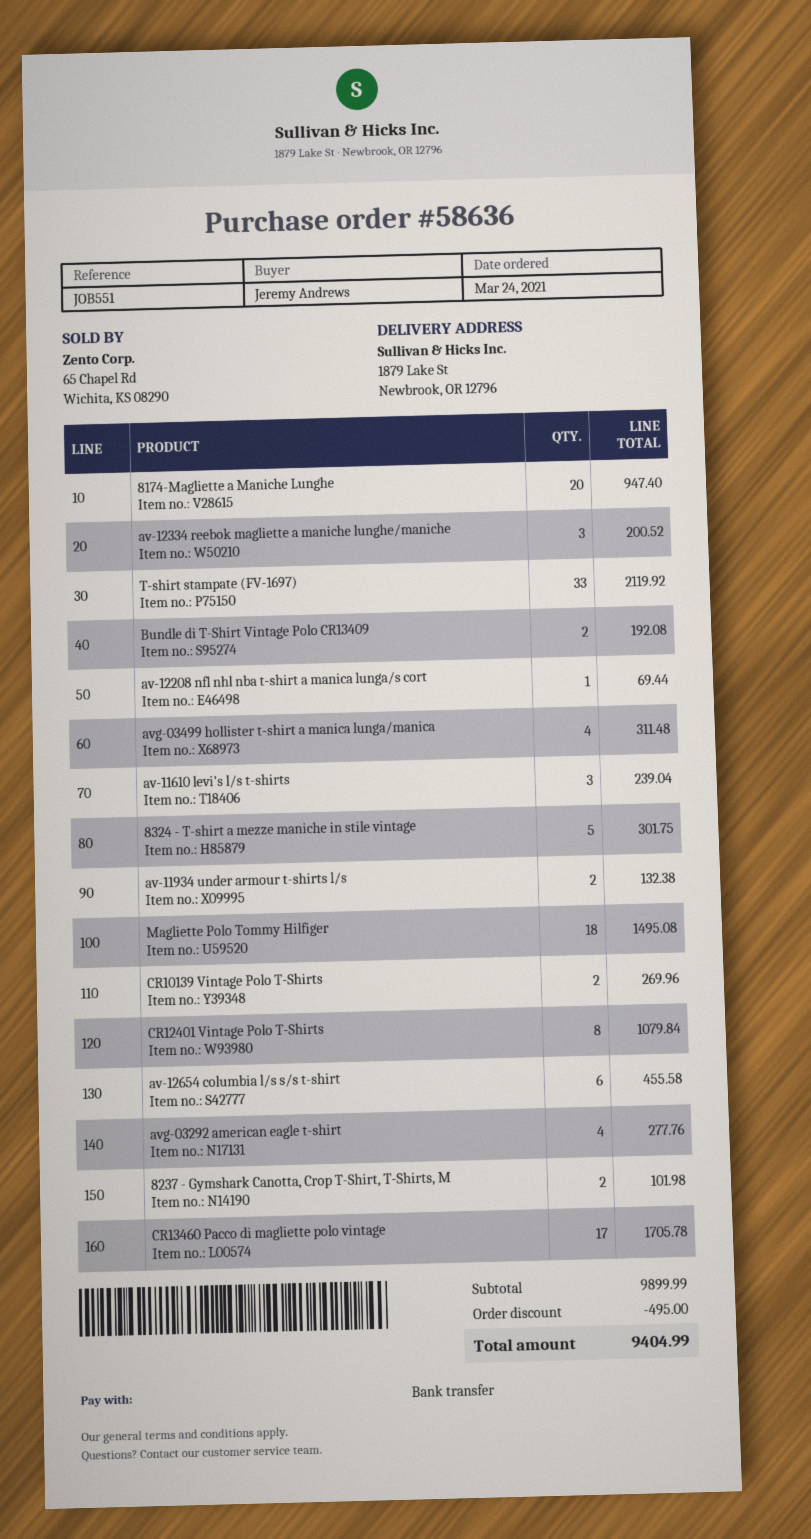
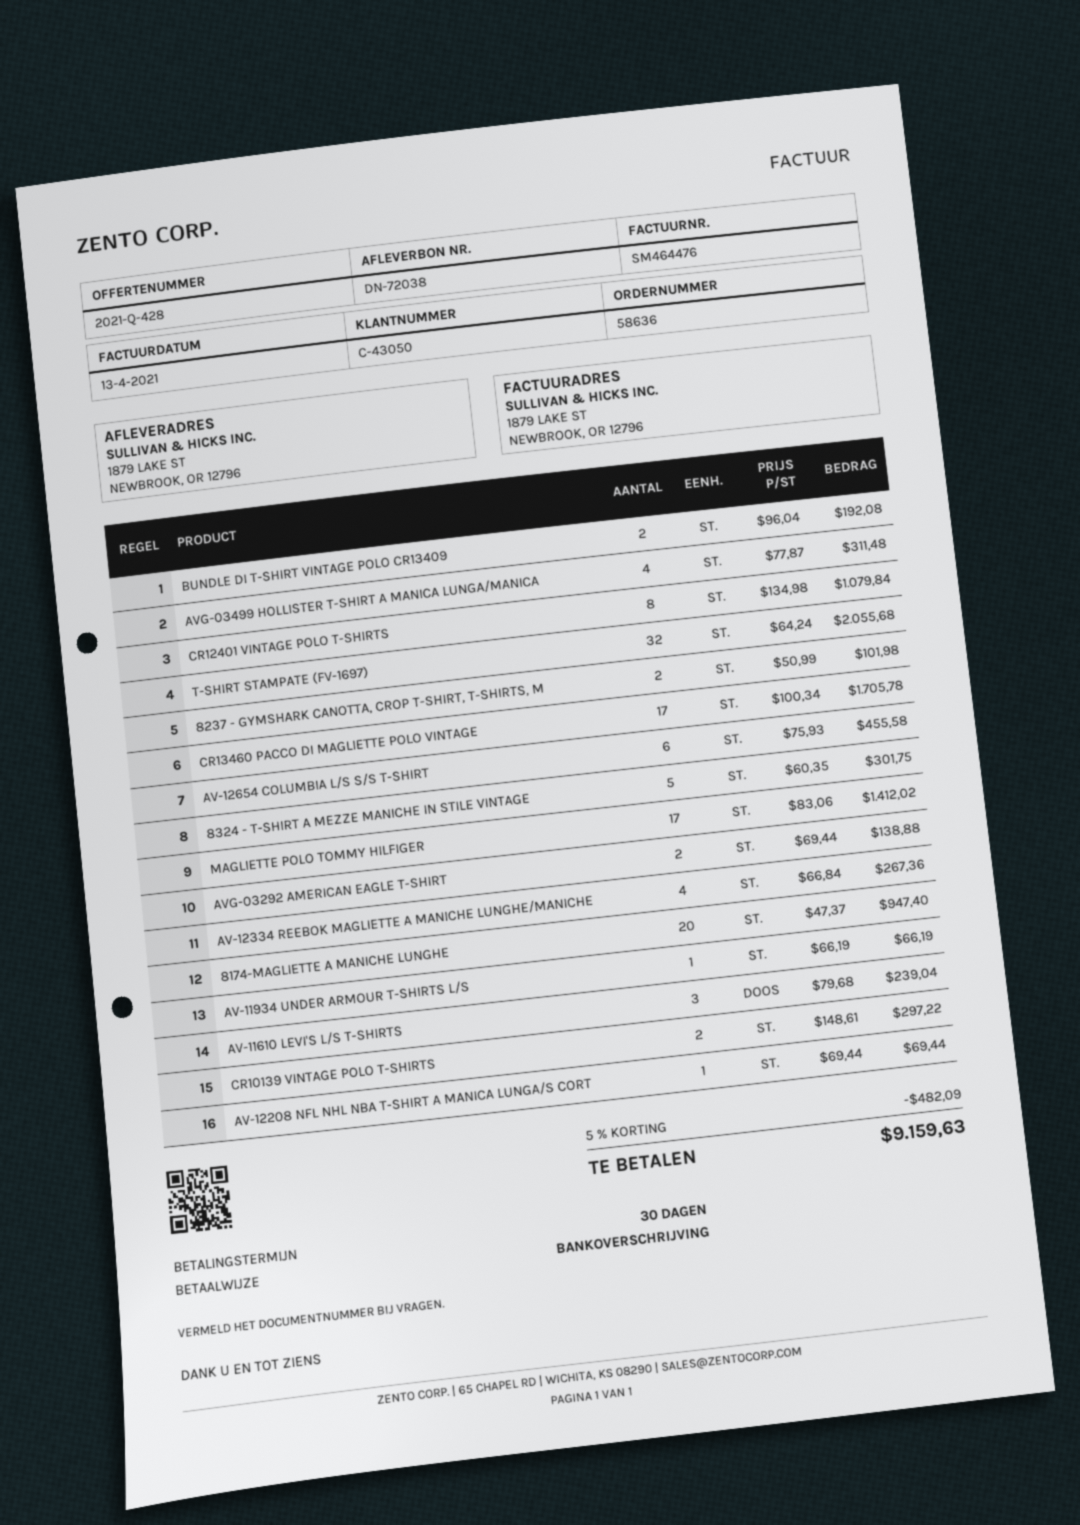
av-12334 reebok magliette a maniche lunghe/maniche: 3 for 200.52 -> 4 for 267.36
T-shirt stampate (FV-1697): 33 for 2119.92 -> 32 for 2055.68
av-11934 under armour t-shirts l/s: 2 for 132.38 -> 1 for 66.19
Magliette Polo Tommy Hilfiger: 18 for 1495.08 -> 17 for 1412.02
CR10139 Vintage Polo T-Shirts: 2 for 269.96 -> 2 for 297.22
avg-03292 american eagle t-shirt: 4 for 277.76 -> 2 for 138.88
discount: 495.00 -> 482.09
total: 9404.99 -> 9159.63

